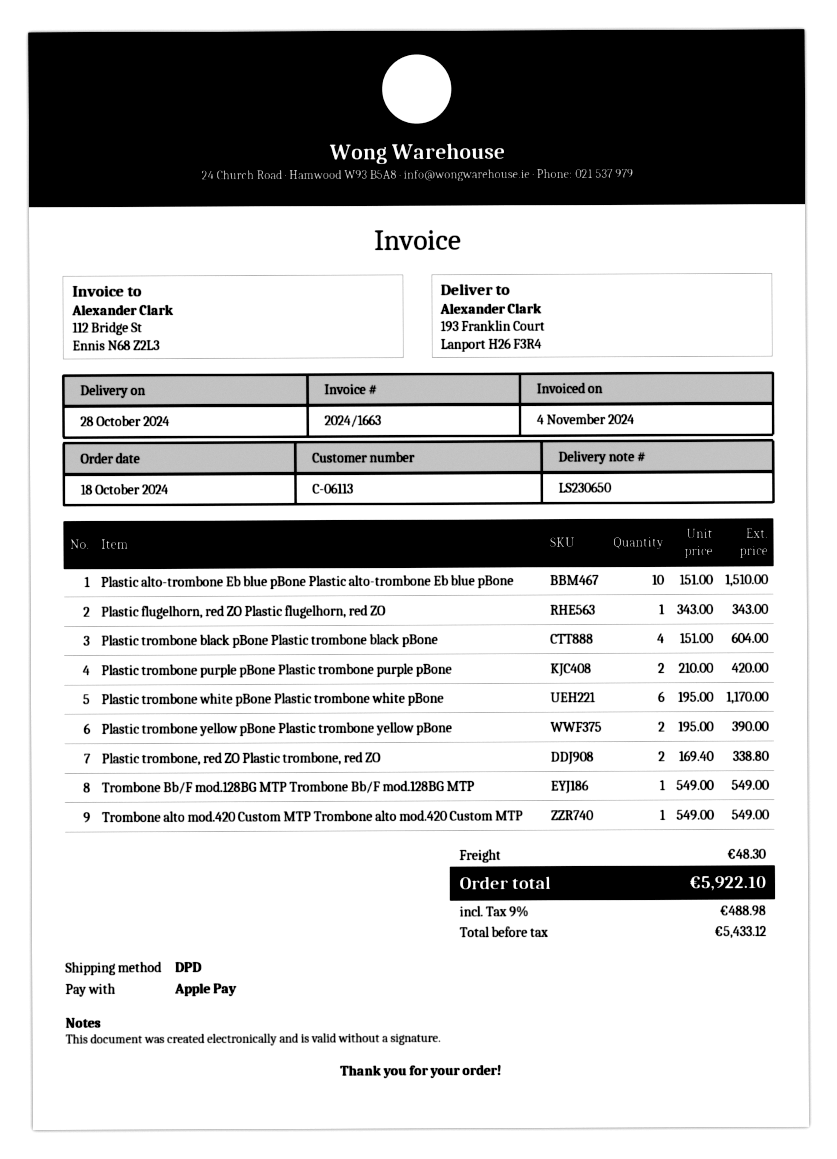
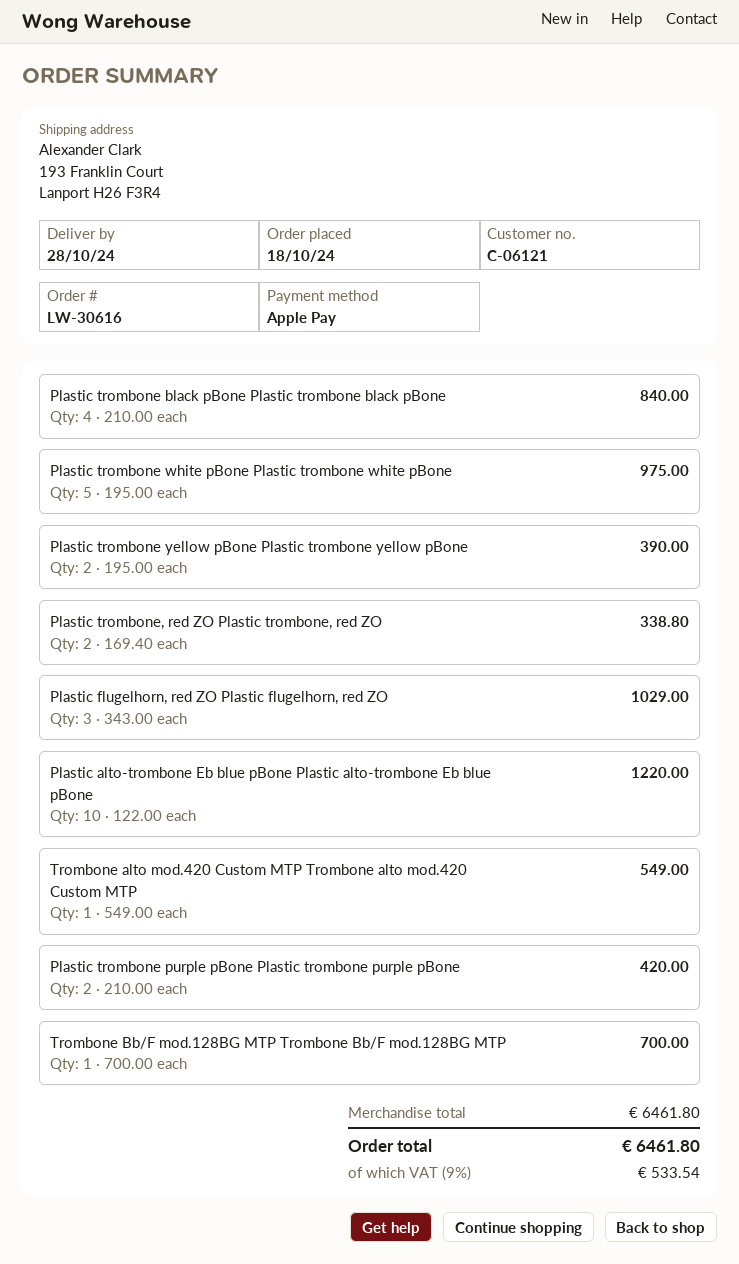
customer number: C-06113 -> C-06121
Plastic alto-trombone Eb blue pBone Plastic alto-trombone Eb blue pBone: 10 x 151.00 = 1510.00 -> 10 x 122.00 = 1220.00
Plastic flugelhorn, red ZO Plastic flugelhorn, red ZO: 1 x 343.00 = 343.00 -> 3 x 343.00 = 1029.00
Plastic trombone black pBone Plastic trombone black pBone: 4 x 151.00 = 604.00 -> 4 x 210.00 = 840.00
Plastic trombone white pBone Plastic trombone white pBone: 6 x 195.00 = 1170.00 -> 5 x 195.00 = 975.00
Trombone Bb/F mod.128BG MTP Trombone Bb/F mod.128BG MTP: 1 x 549.00 = 549.00 -> 1 x 700.00 = 700.00
shipping: 48.30 -> none
tax: 9% = 488.98 -> 9% = 533.54
total: 5922.10 -> 6461.80

